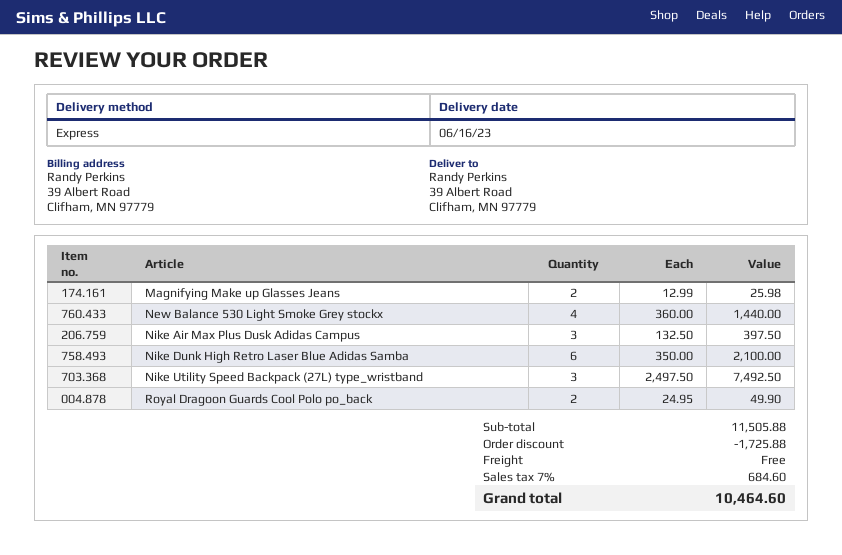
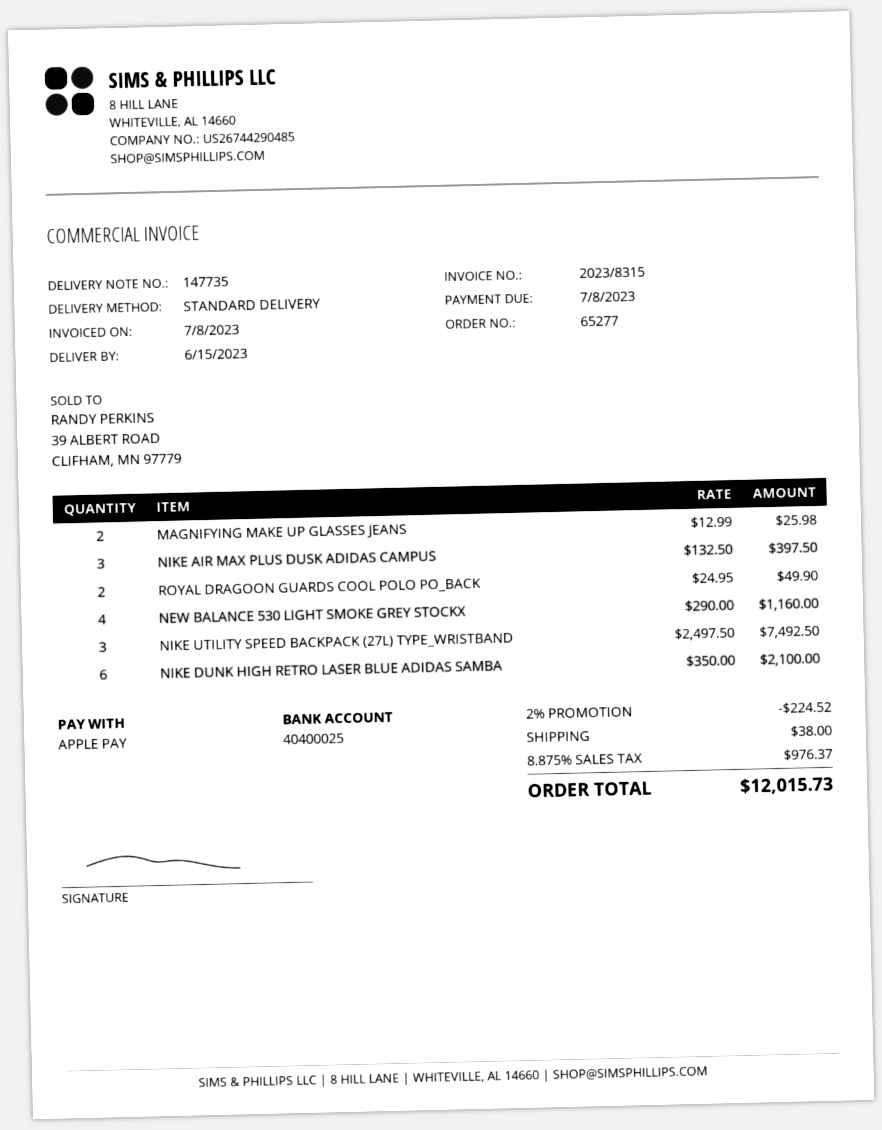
delivery date: 2023-06-16 -> 2023-06-15
shipping method: express -> standard
New Balance 530 Light Smoke Grey stockx: 4 x 360.00 = 1440.00 -> 4 x 290.00 = 1160.00
discount: 1725.88 -> 224.52
shipping: 0.00 -> 38.00
tax: 7% = 684.60 -> 8.875% = 976.37
total: 10464.60 -> 12015.73

